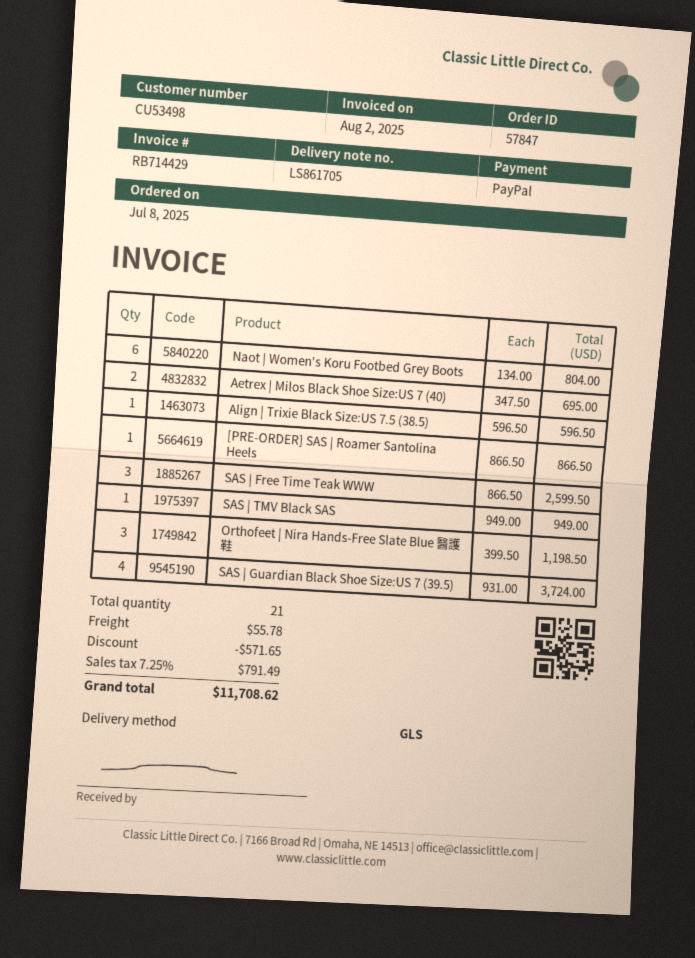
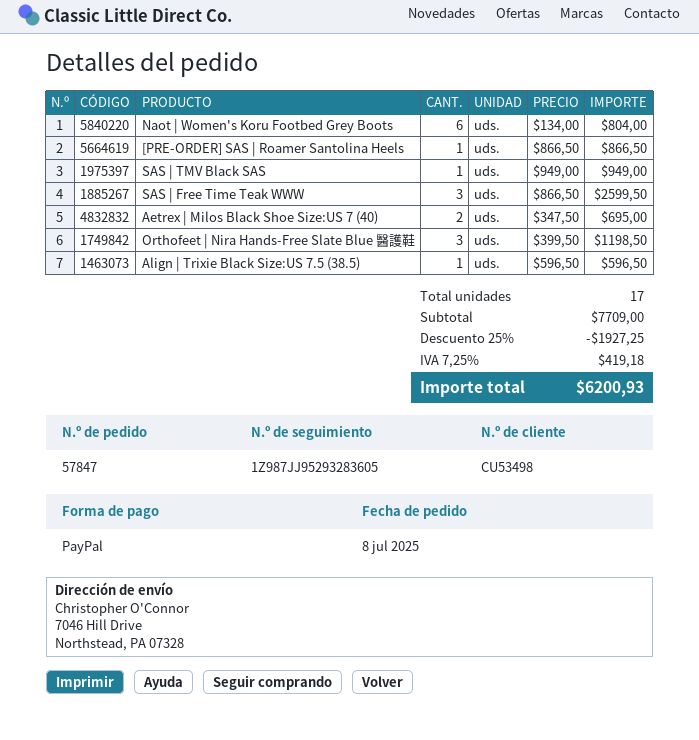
SAS | Guardian Black Shoe Size:US 7 (39.5): 4 x 931.00 = 3724.00 -> none
total quantity: 21 -> 17
discount: 571.65 -> 1927.25
shipping: 55.78 -> none
tax: 7.25% = 791.49 -> 7.25% = 419.18
total: 11708.62 -> 6200.93

